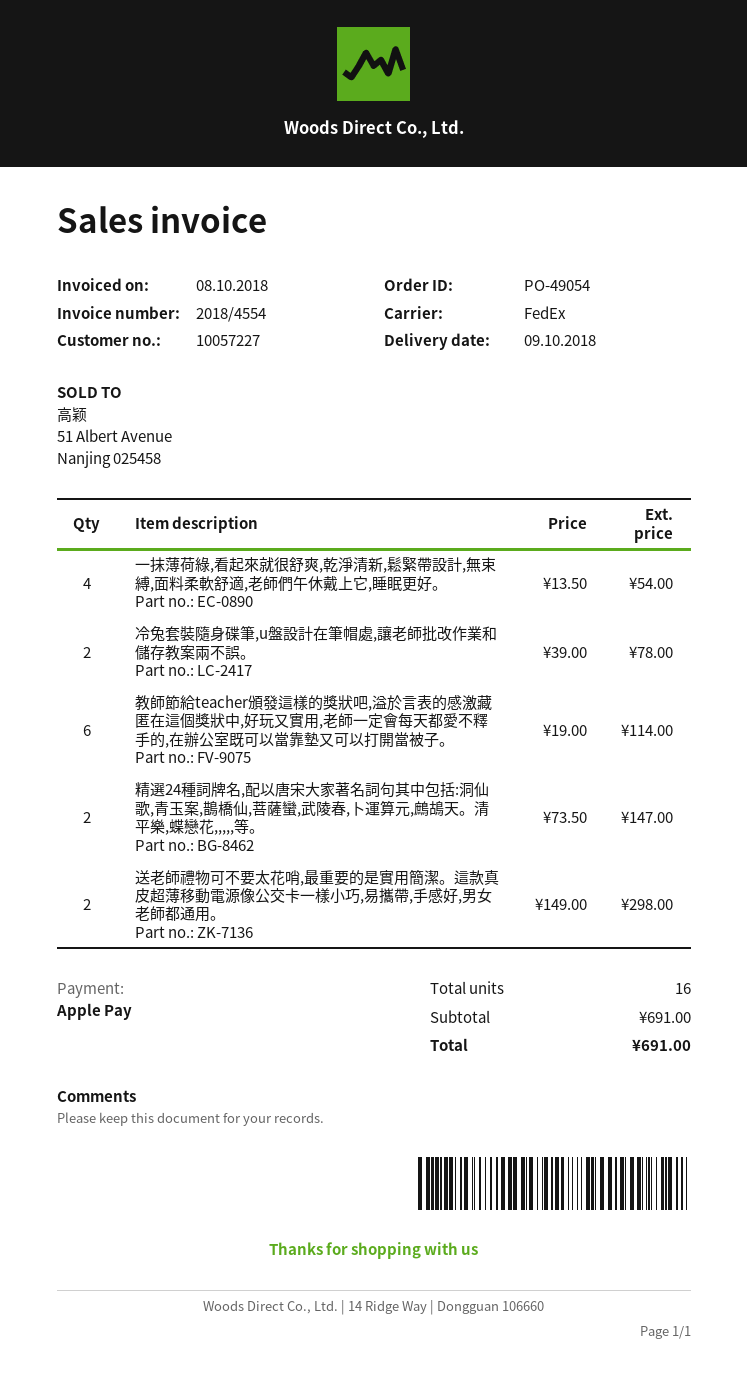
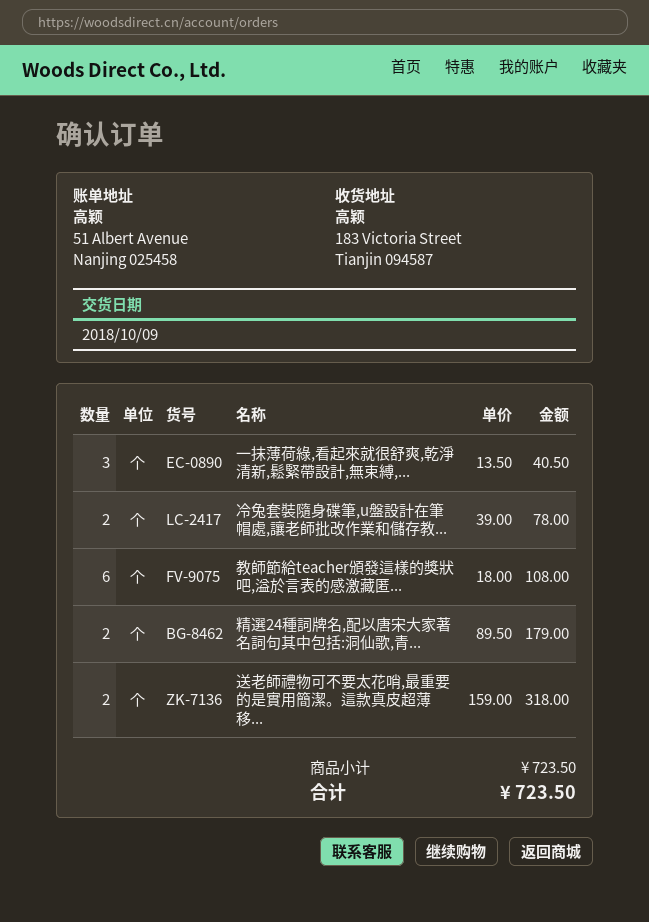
一抹薄荷綠,看起來就很舒爽,乾淨清新,鬆緊帶設計,無束縛,面料柔軟舒適,老師們午休戴上它,睡眠更好。: 4 x 13.50 = 54.00 -> 3 x 13.50 = 40.50
教師節給teacher頒發這樣的獎狀吧,溢於言表的感激藏匿在這個獎狀中,好玩又實用,老師一定會每天都愛不釋手的,在辦公室既可以當靠墊又可以打開當被子。: 6 x 19.00 = 114.00 -> 6 x 18.00 = 108.00
精選24種詞牌名,配以唐宋大家著名詞句其中包括:洞仙歌,青玉案,鵲橋仙,菩薩蠻,武陵春,卜運算元,鷓鴣天。清平樂,蝶戀花,,,,,等。: 2 x 73.50 = 147.00 -> 2 x 89.50 = 179.00
送老師禮物可不要太花哨,最重要的是實用簡潔。這款真皮超薄移動電源像公交卡一樣小巧,易攜帶,手感好,男女老師都通用。: 2 x 149.00 = 298.00 -> 2 x 159.00 = 318.00
subtotal: 691.00 -> 723.50
total: 691.00 -> 723.50

